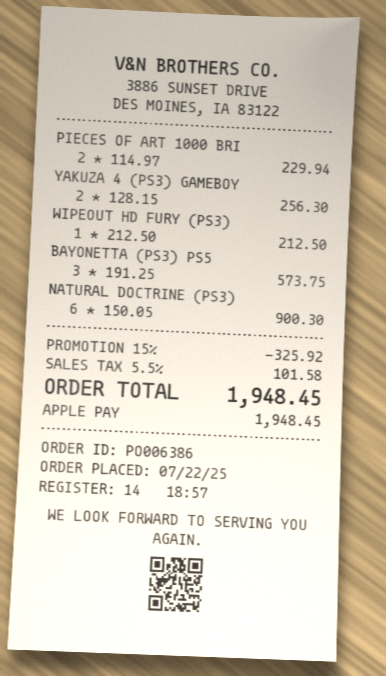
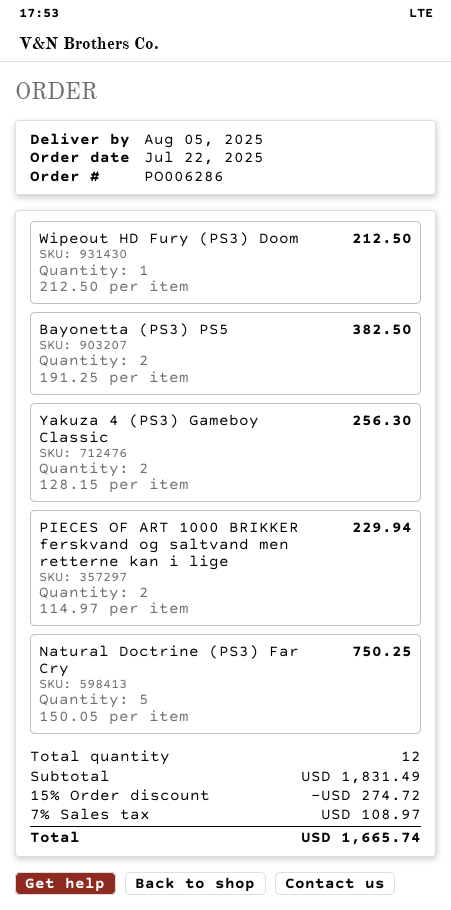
order number: PO006386 -> PO006286
BAYONETTA (PS3) PS5: 3 x 191.25 = 573.75 -> 2 x 191.25 = 382.50
NATURAL DOCTRINE (PS3): 6 x 150.05 = 900.30 -> 5 x 150.05 = 750.25
discount: 15% = 325.92 -> 15% = 274.72
tax: 5.5% = 101.58 -> 7% = 108.97
total: 1948.45 -> 1665.74

